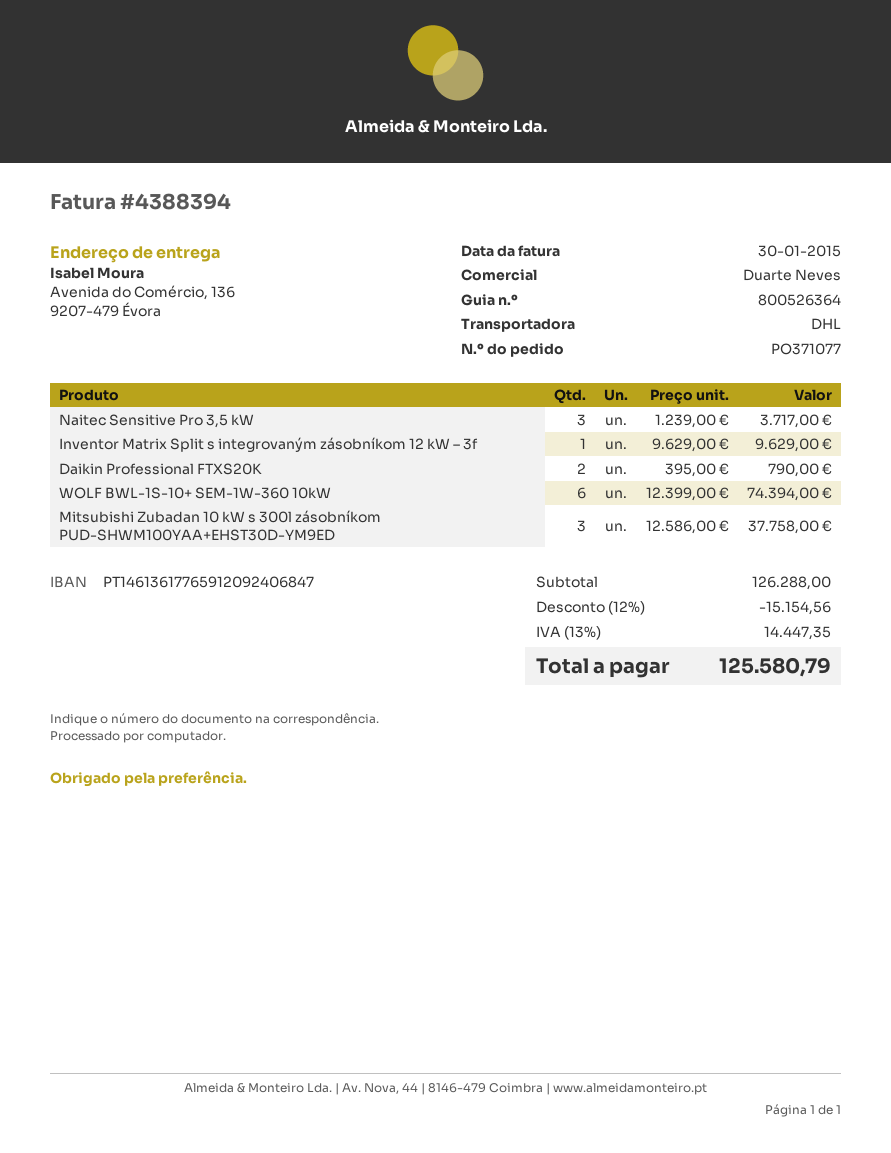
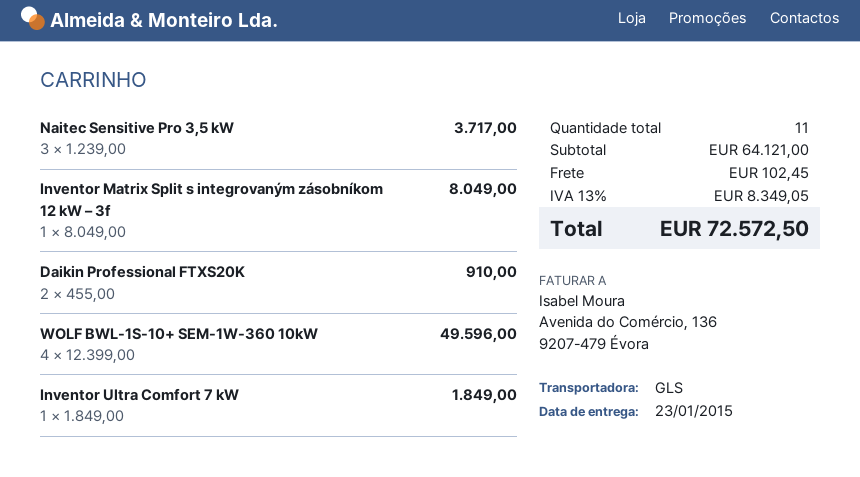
shipping method: DHL -> GLS
Inventor Matrix Split s integrovaným zásobníkom 12 kW – 3f: 1 x 9629.00 = 9629.00 -> 1 x 8049.00 = 8049.00
Daikin Professional FTXS20K: 2 x 395.00 = 790.00 -> 2 x 455.00 = 910.00
WOLF BWL-1S-10+ SEM-1W-360 10kW: 6 x 12399.00 = 74394.00 -> 4 x 12399.00 = 49596.00
Mitsubishi Zubadan 10 kW s 300l zásobníkom PUD-SHWM100YAA+EHST30D-YM9ED: 3 x 12586.00 = 37758.00 -> none
Inventor Ultra Comfort 7 kW: none -> 1 x 1849.00 = 1849.00
subtotal: 126288.00 -> 64121.00
discount: 12% = 15154.56 -> none
shipping: none -> 102.45
tax: 13% = 14447.35 -> 13% = 8349.05
total: 125580.79 -> 72572.50

